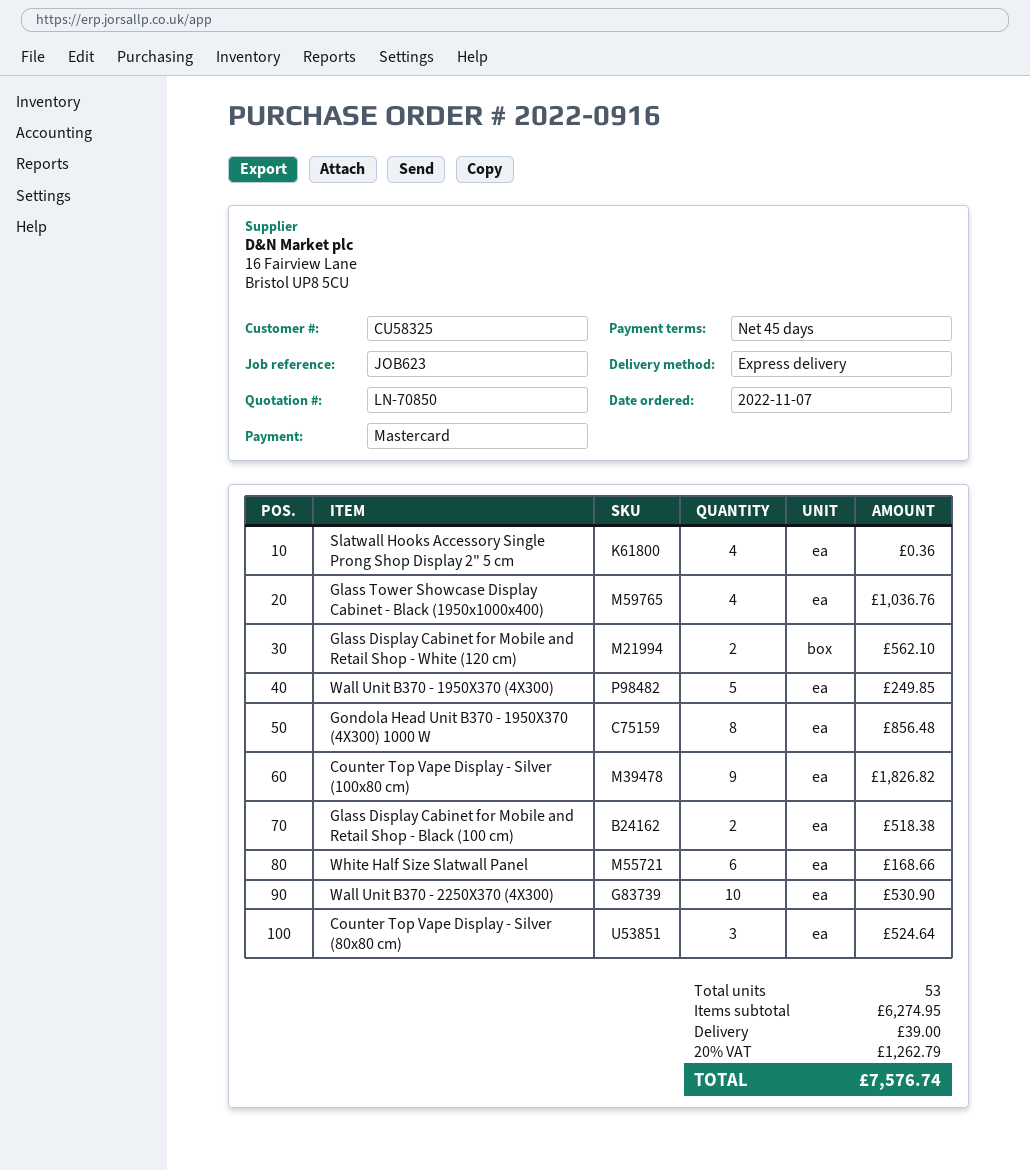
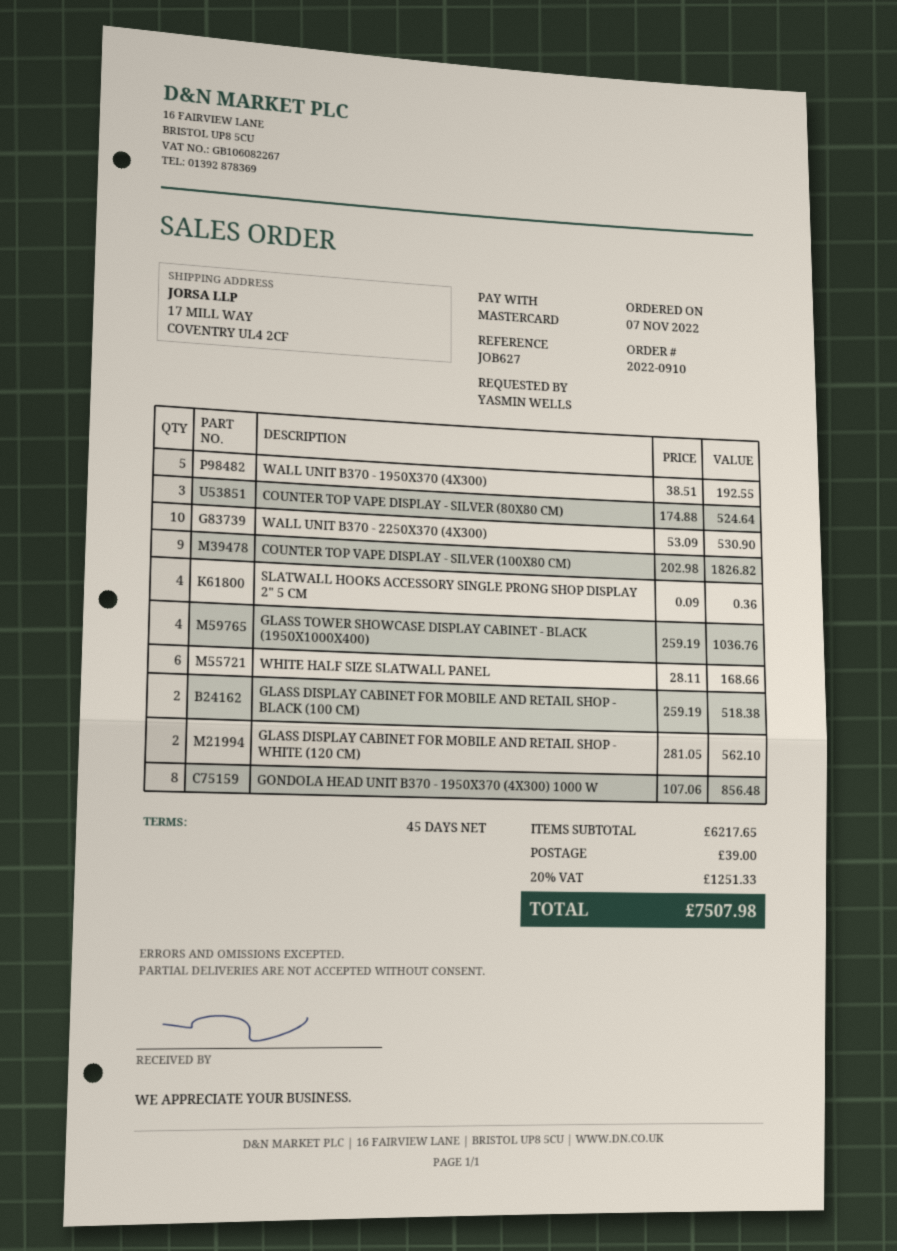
order number: 2022-0916 -> 2022-0910
reference: JOB623 -> JOB627
Wall Unit B370 - 1950X370 (4X300): 5 for 249.85 -> 5 for 192.55
subtotal: 6274.95 -> 6217.65
tax: 20% = 1262.79 -> 20% = 1251.33
total: 7576.74 -> 7507.98

